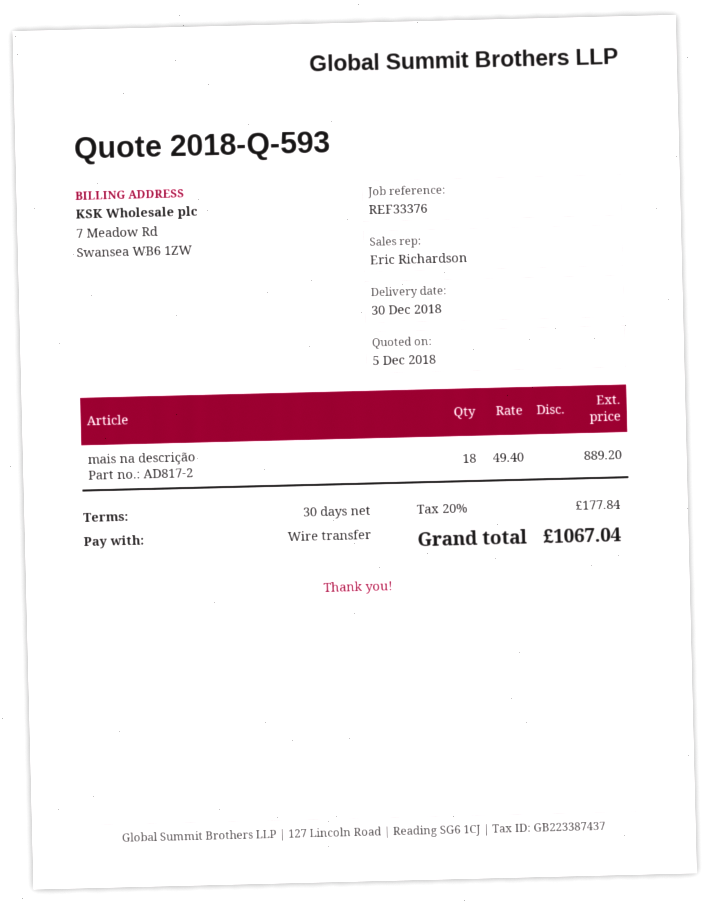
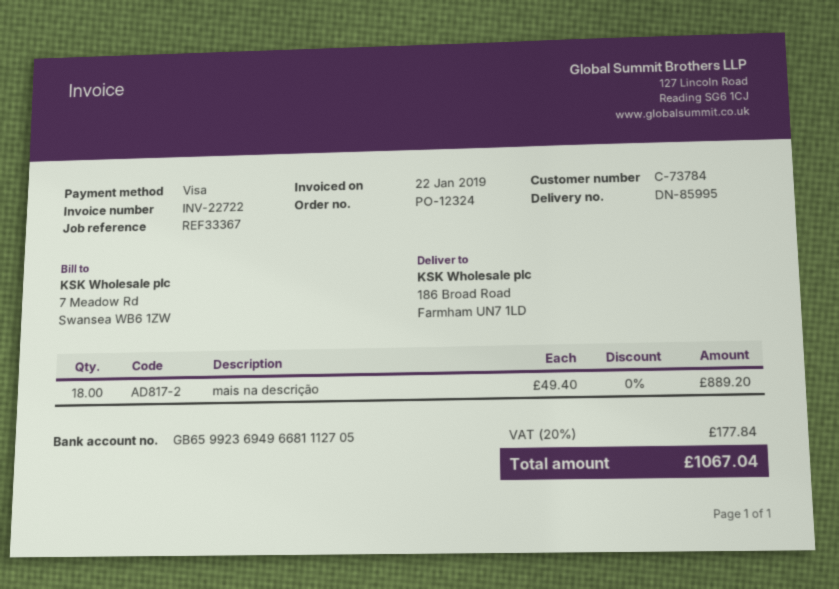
reference: REF33376 -> REF33367
payment method: bank transfer -> Visa

